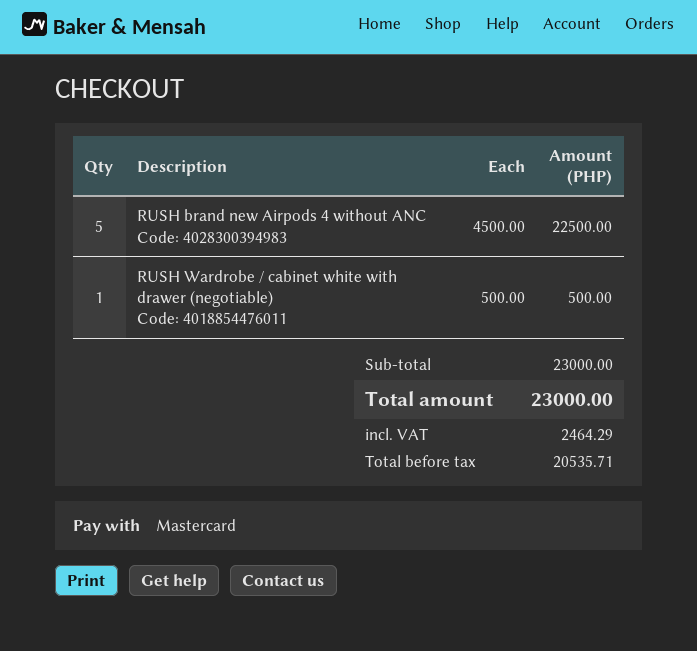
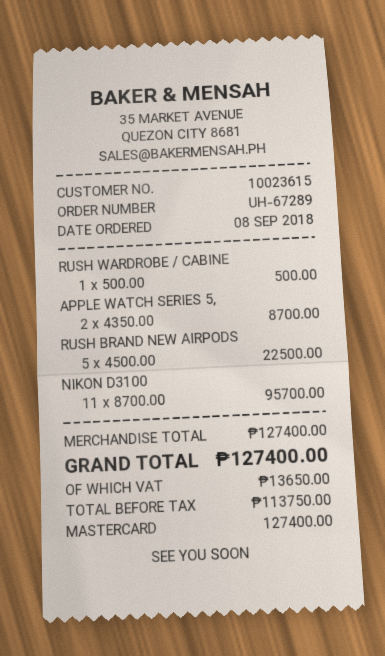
APPLE WATCH SERIES 5,: none -> 2 x 4350.00 = 8700.00
NIKON D3100: none -> 11 x 8700.00 = 95700.00
subtotal: 23000.00 -> 127400.00
net: 20535.71 -> 113750.00
tax: 2464.29 -> 13650.00
total: 23000.00 -> 127400.00

